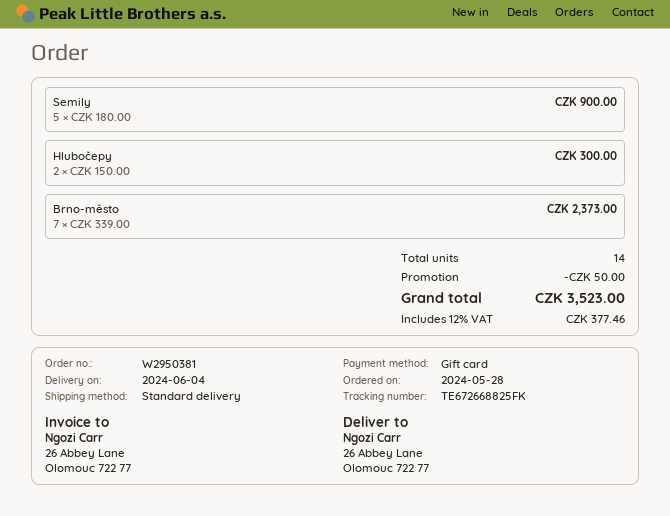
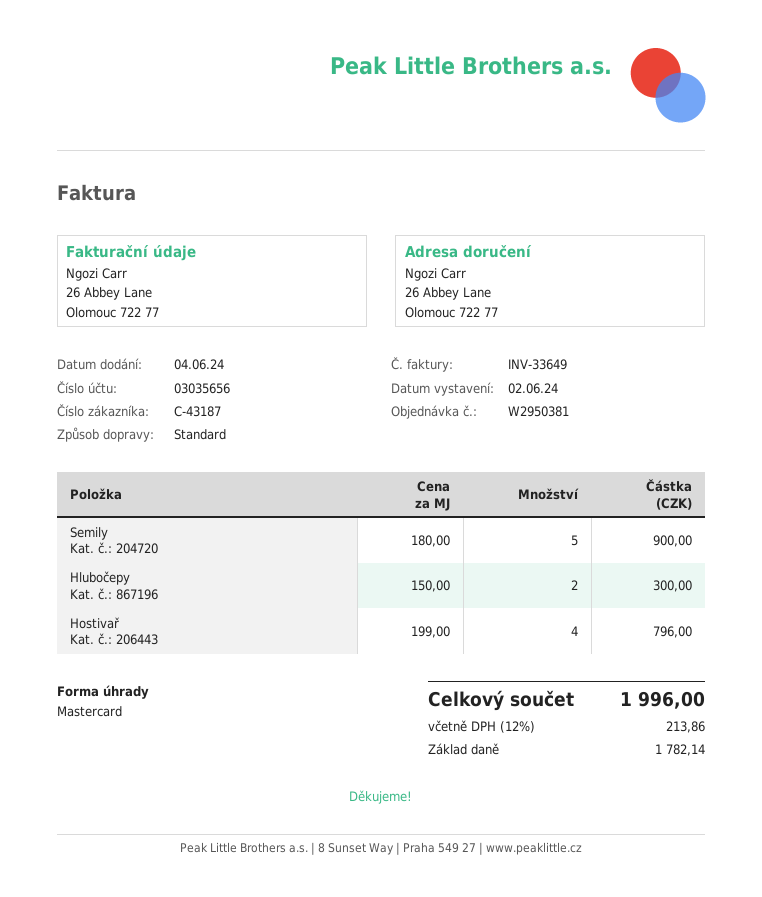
payment method: gift card -> Mastercard
Brno-město: 7 x 339.00 = 2373.00 -> none
Hostivař: none -> 4 x 199.00 = 796.00
discount: 50.00 -> none
tax: 12% = 377.46 -> 12% = 213.86
total: 3523.00 -> 1996.00

